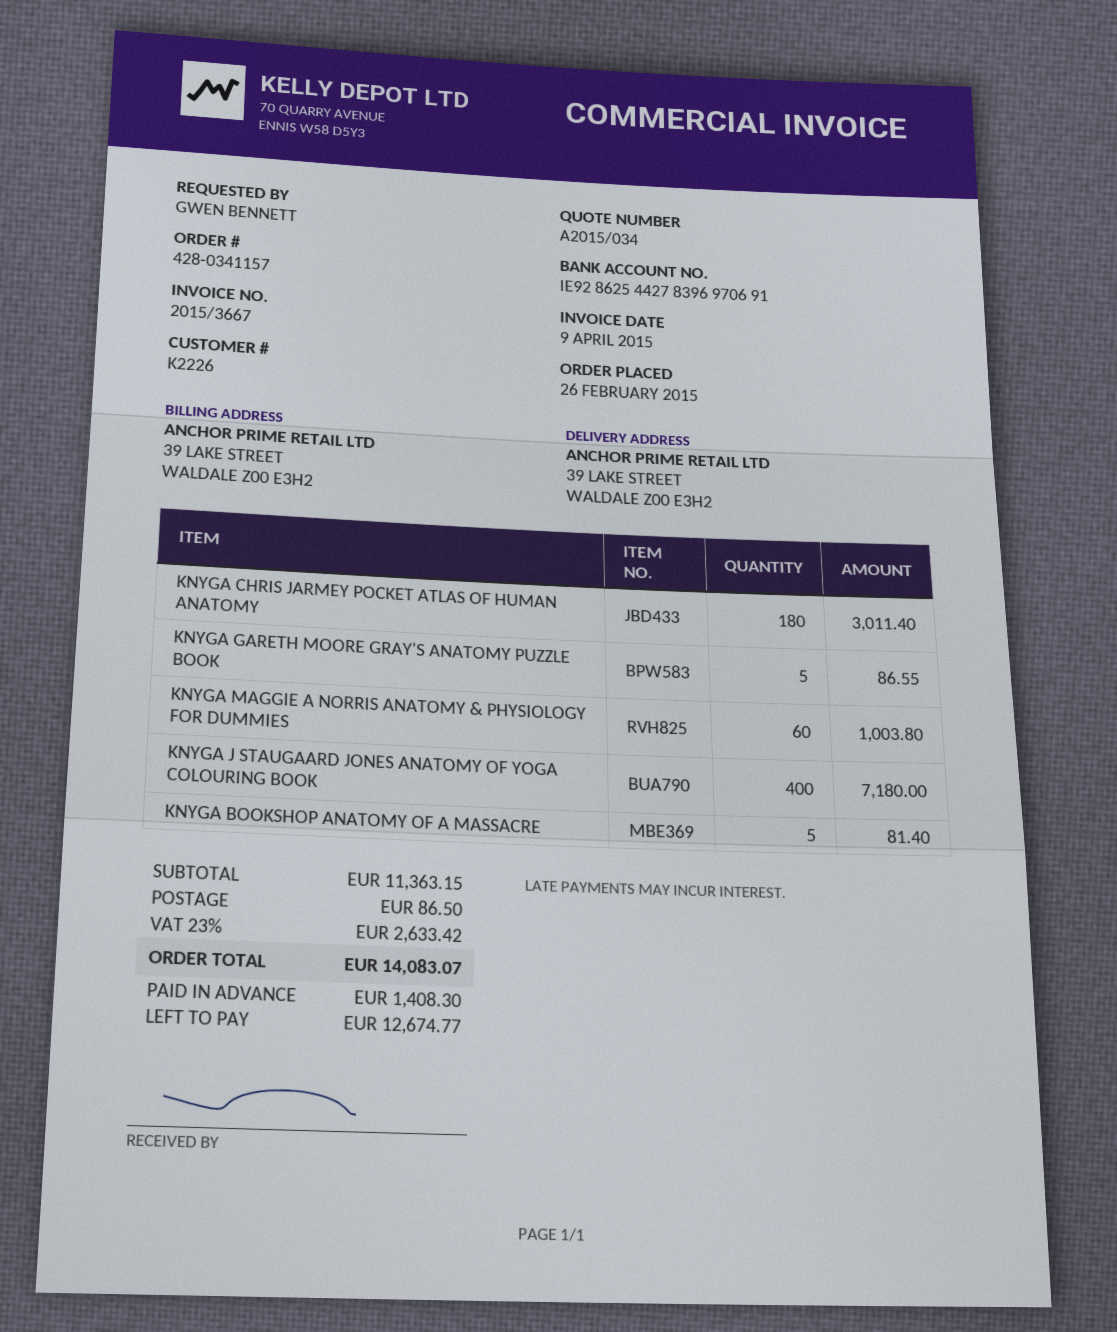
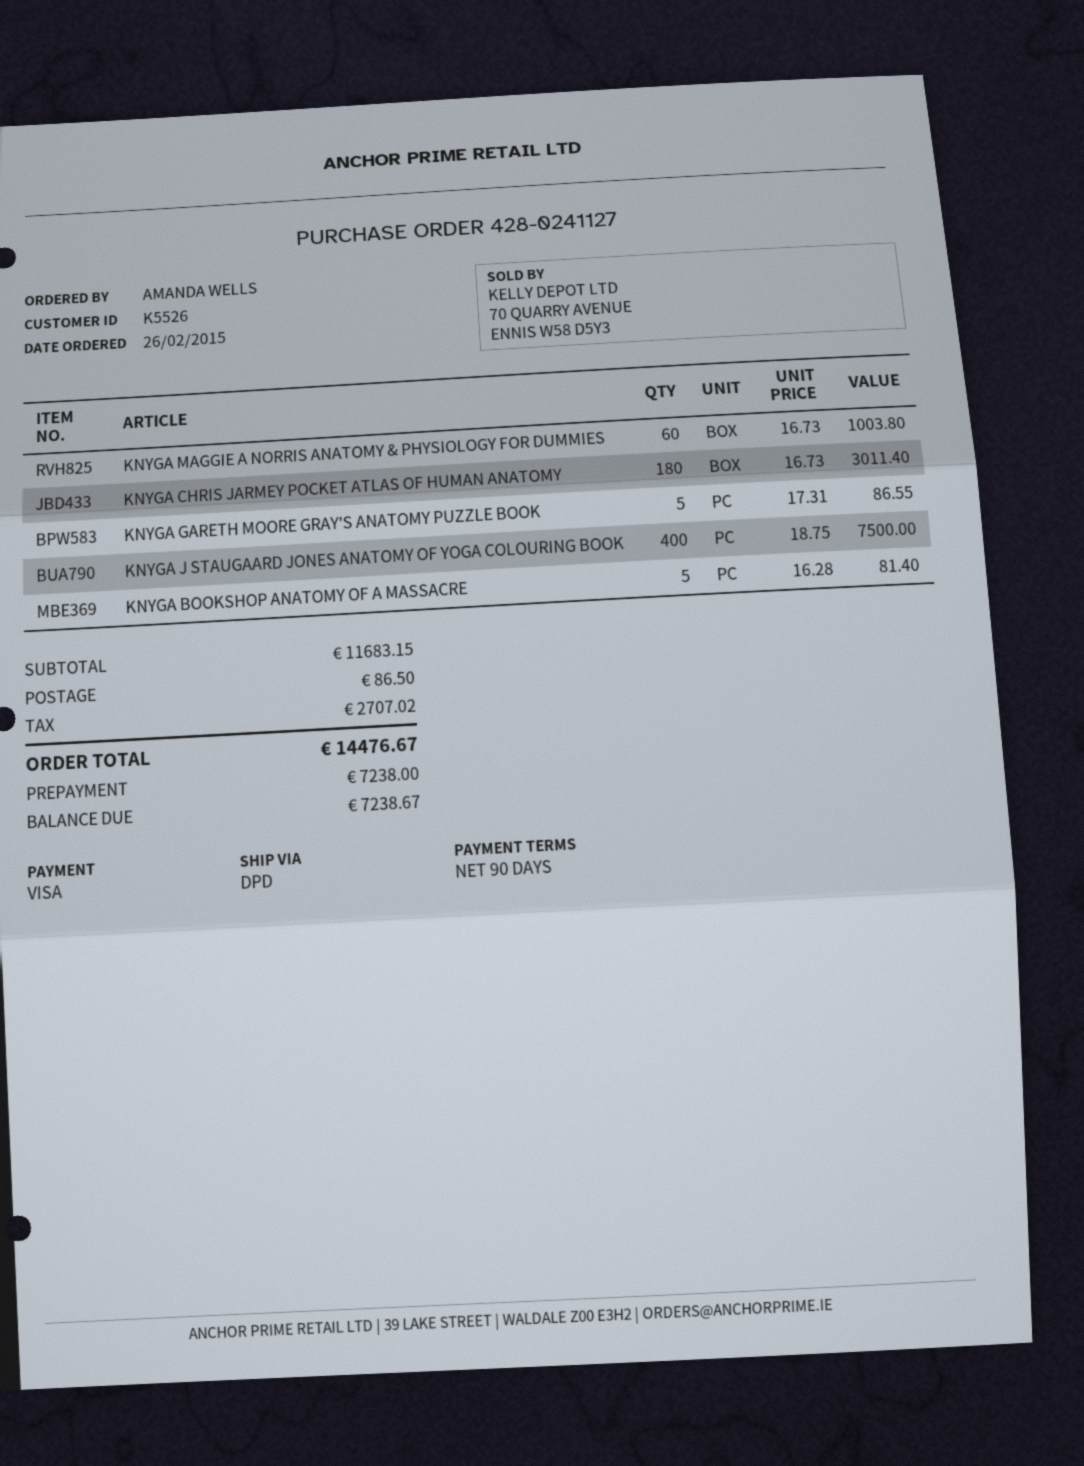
order number: 428-0341157 -> 428-0241127
customer number: K2226 -> K5526
ordered by: GWEN BENNETT -> AMANDA WELLS
KNYGA J STAUGAARD JONES ANATOMY OF YOGA COLOURING BOOK: 400 for 7180.00 -> 400 for 7500.00
subtotal: 11363.15 -> 11683.15
tax: 2633.42 -> 2707.02
total: 14083.07 -> 14476.67
deposit: 1408.30 -> 7238.00
balance: 12674.77 -> 7238.67

